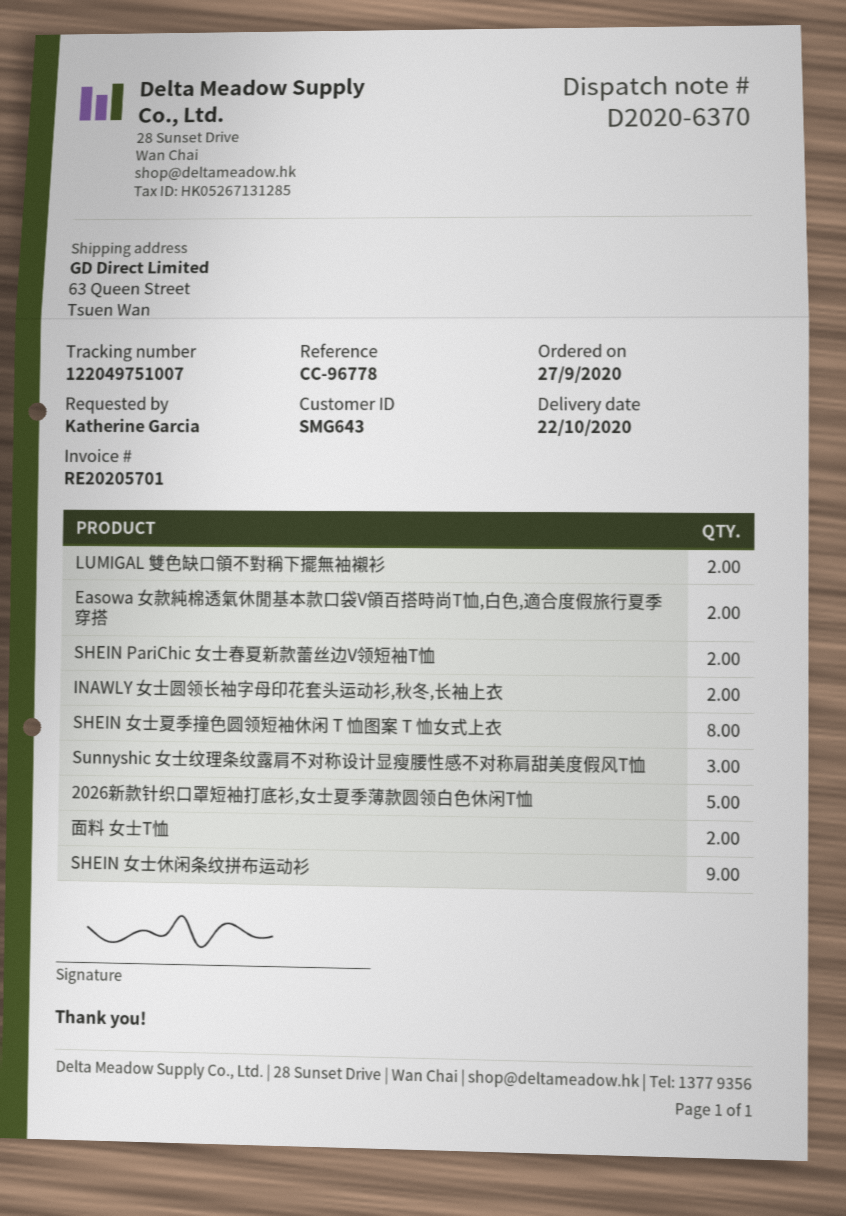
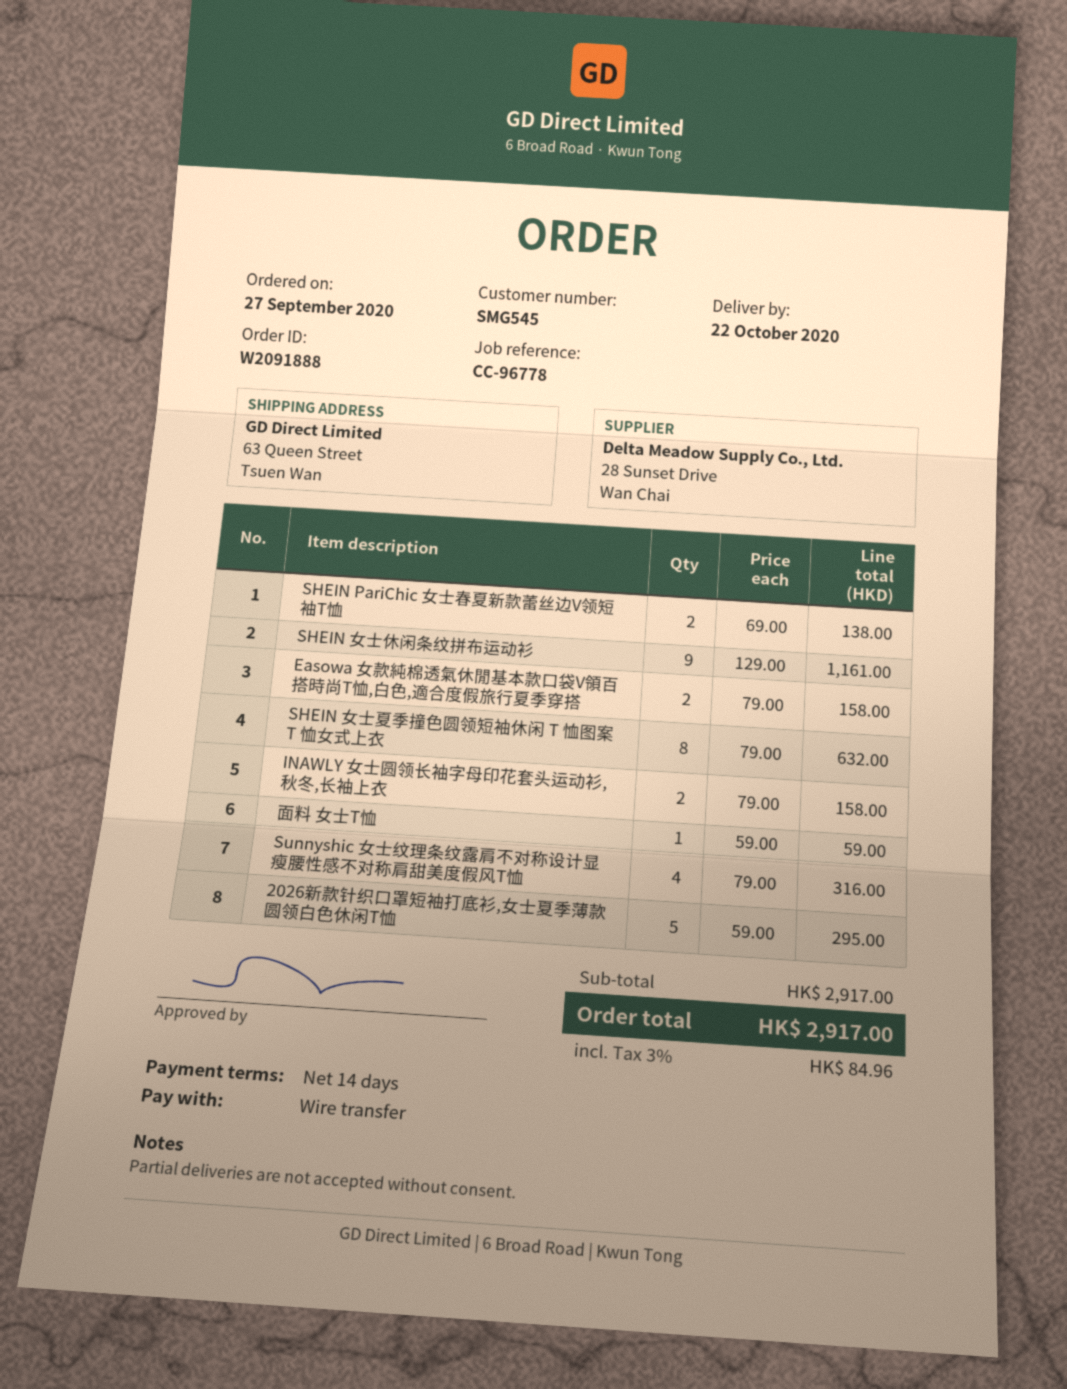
customer number: SMG643 -> SMG545
LUMIGAL 雙色缺口領不對稱下擺無袖襯衫: 2 -> none
Sunnyshic 女士纹理条纹露肩不对称设计显瘦腰性感不对称肩甜美度假风T恤: 3 -> 4
面料 女士T恤: 2 -> 1

